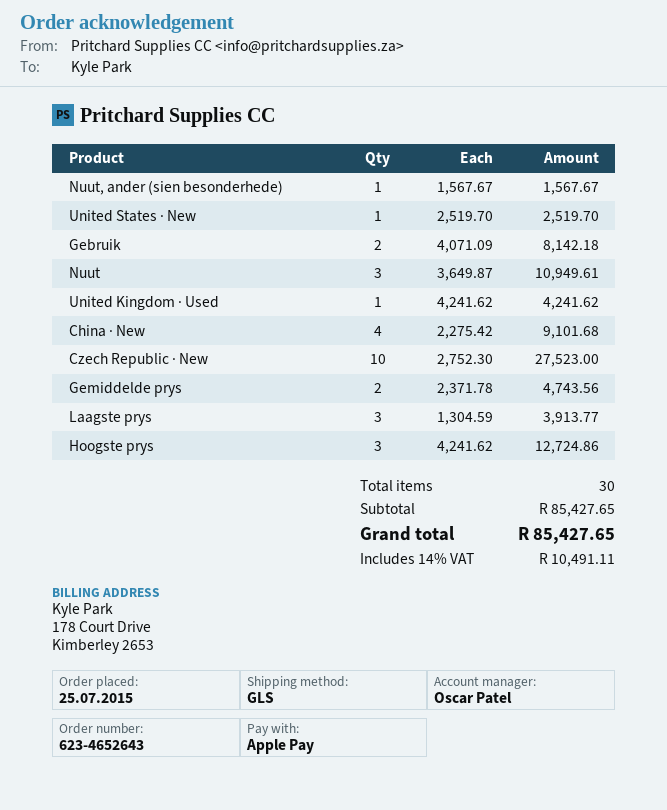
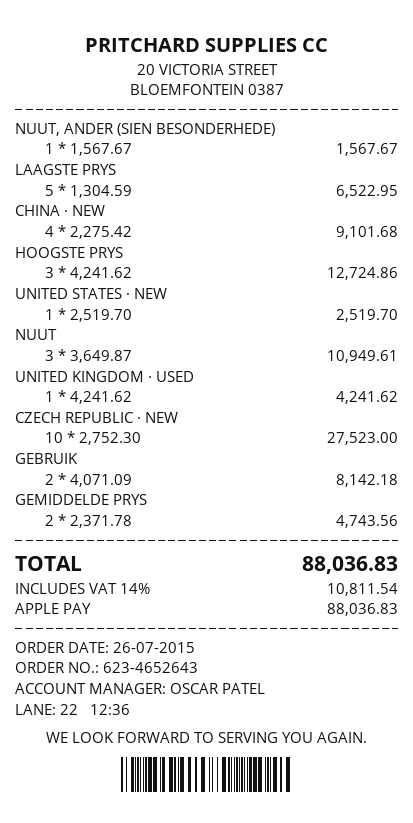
order date: 2015-07-25 -> 2015-07-26
Laagste prys: 3 x 1304.59 = 3913.77 -> 5 x 1304.59 = 6522.95
tax: 14% = 10491.11 -> 14% = 10811.54
total: 85427.65 -> 88036.83

